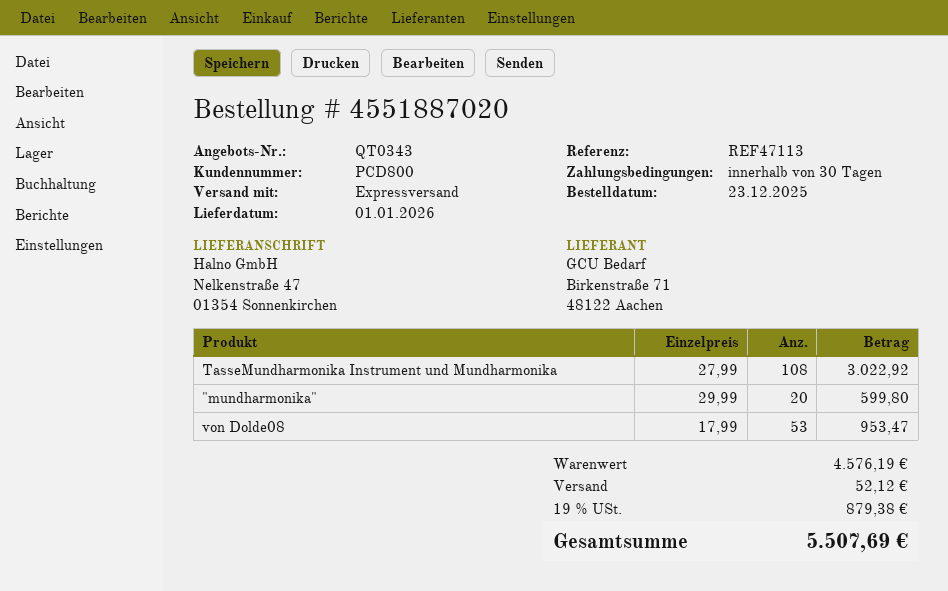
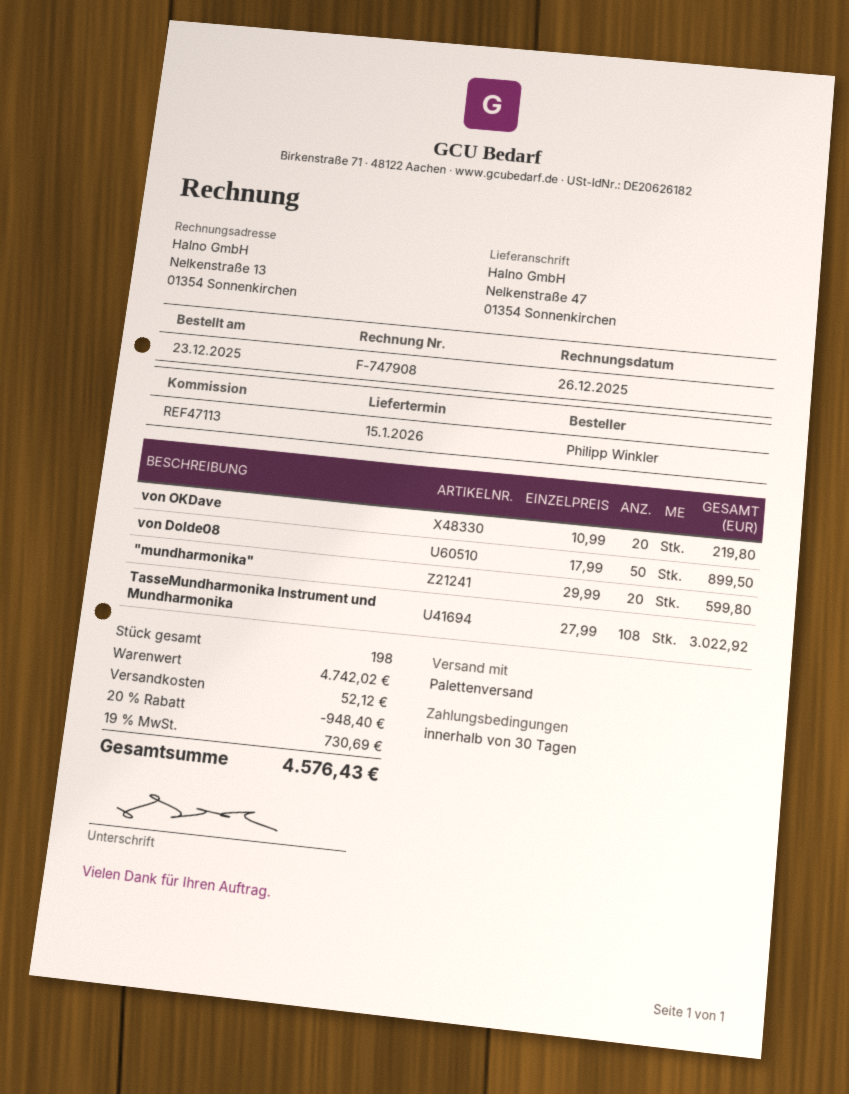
delivery date: 2026-01-01 -> 2026-01-15
shipping method: express -> pallet freight
von Dolde08: 53 x 17.99 = 953.47 -> 50 x 17.99 = 899.50
von OKDave: none -> 20 x 10.99 = 219.80
subtotal: 4576.19 -> 4742.02
discount: none -> 20% = 948.40
tax: 19% = 879.38 -> 19% = 730.69
total: 5507.69 -> 4576.43

